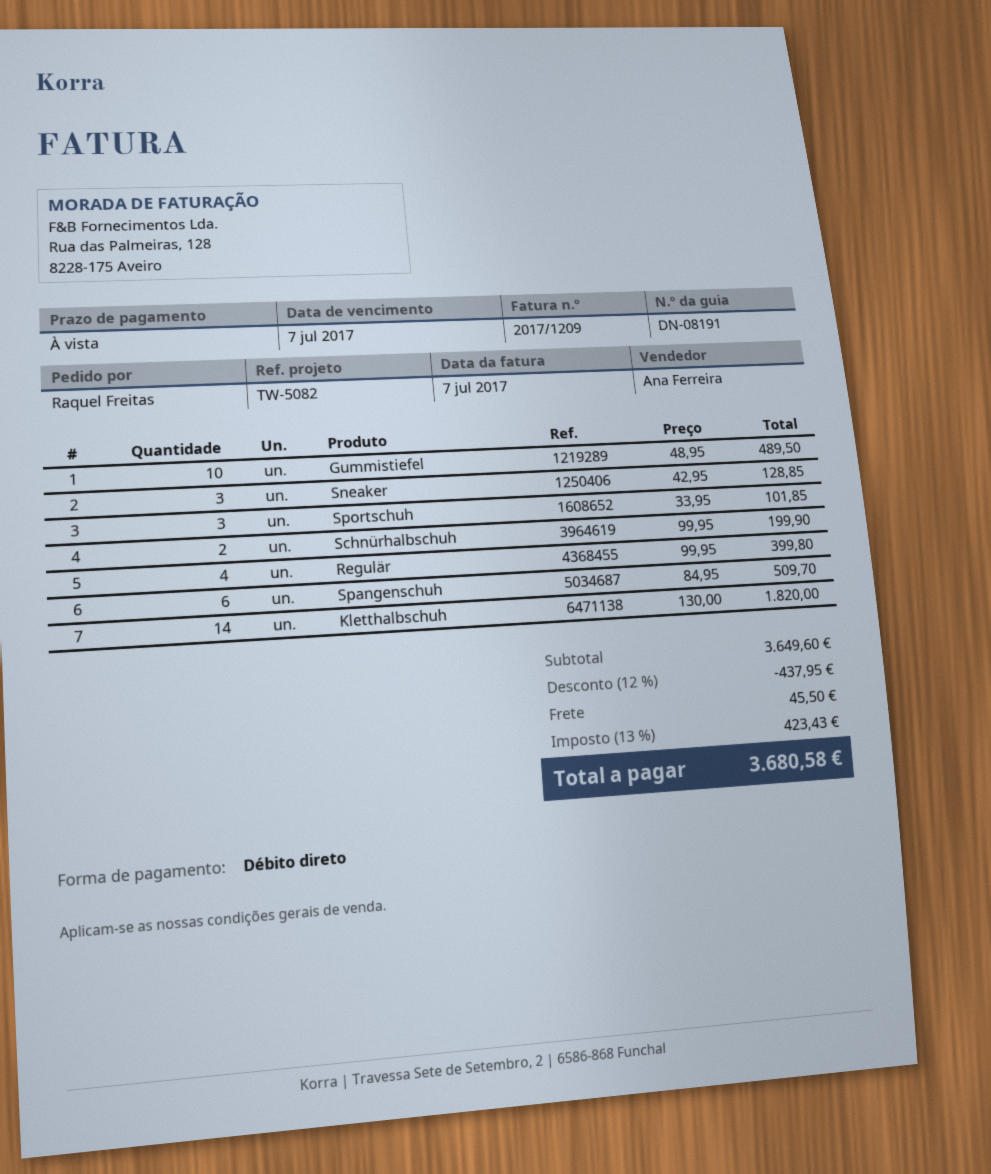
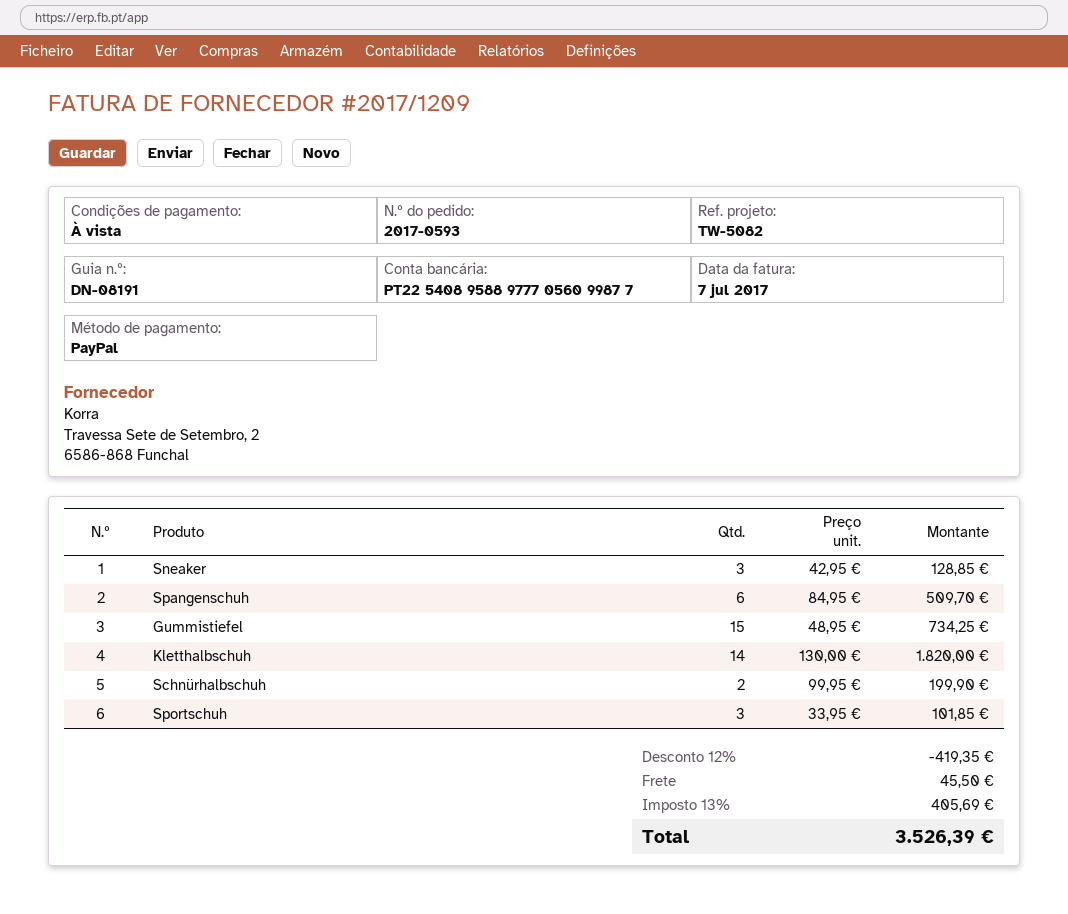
payment method: direct debit -> PayPal
Gummistiefel: 10 x 48.95 = 489.50 -> 15 x 48.95 = 734.25
Regulär: 4 x 99.95 = 399.80 -> none
discount: 12% = 437.95 -> 12% = 419.35
tax: 13% = 423.43 -> 13% = 405.69
total: 3680.58 -> 3526.39

